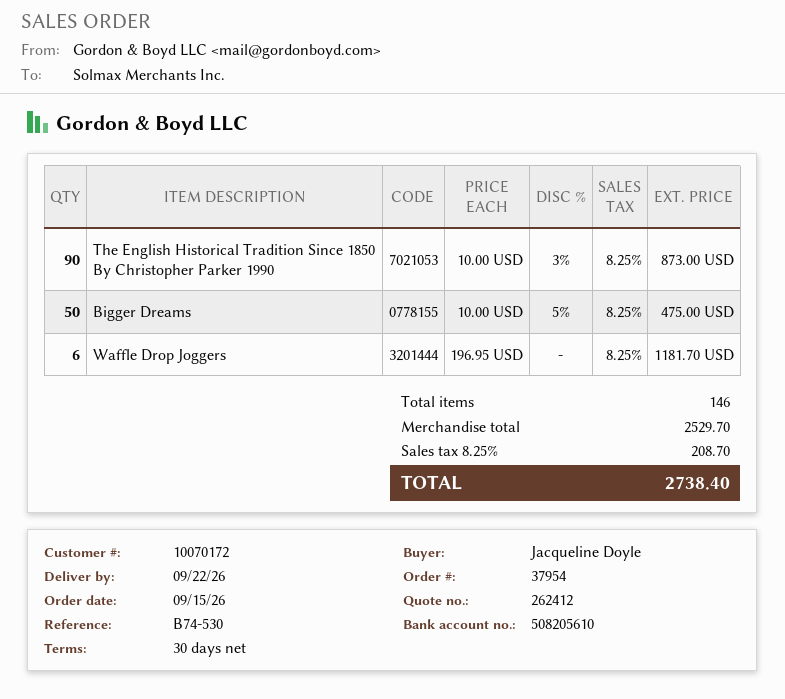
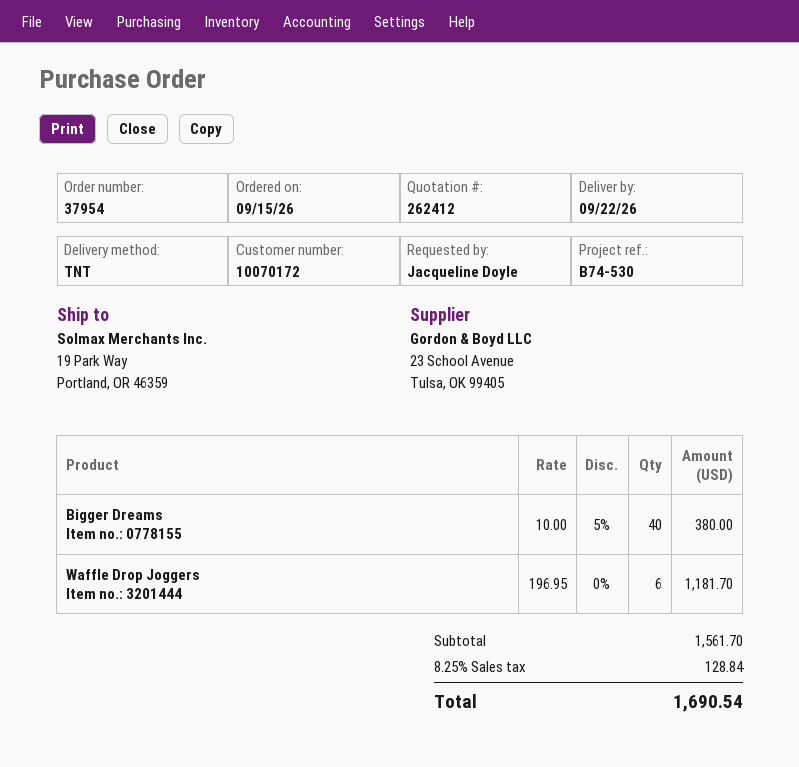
The English Historical Tradition Since 1850 By Christopher Parker 1990: 90 x 10.00 - 3% = 873.00 -> none
Bigger Dreams: 50 x 10.00 - 5% = 475.00 -> 40 x 10.00 - 5% = 380.00
subtotal: 2529.70 -> 1561.70
tax: 8.25% = 208.70 -> 8.25% = 128.84
total: 2738.40 -> 1690.54

